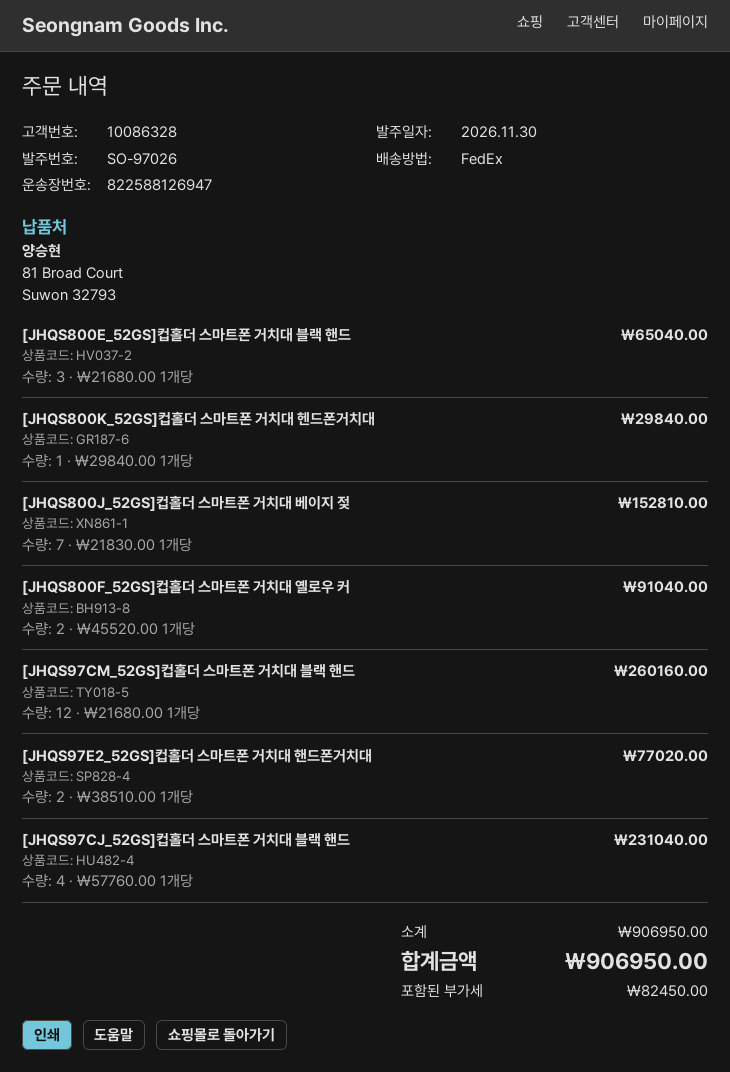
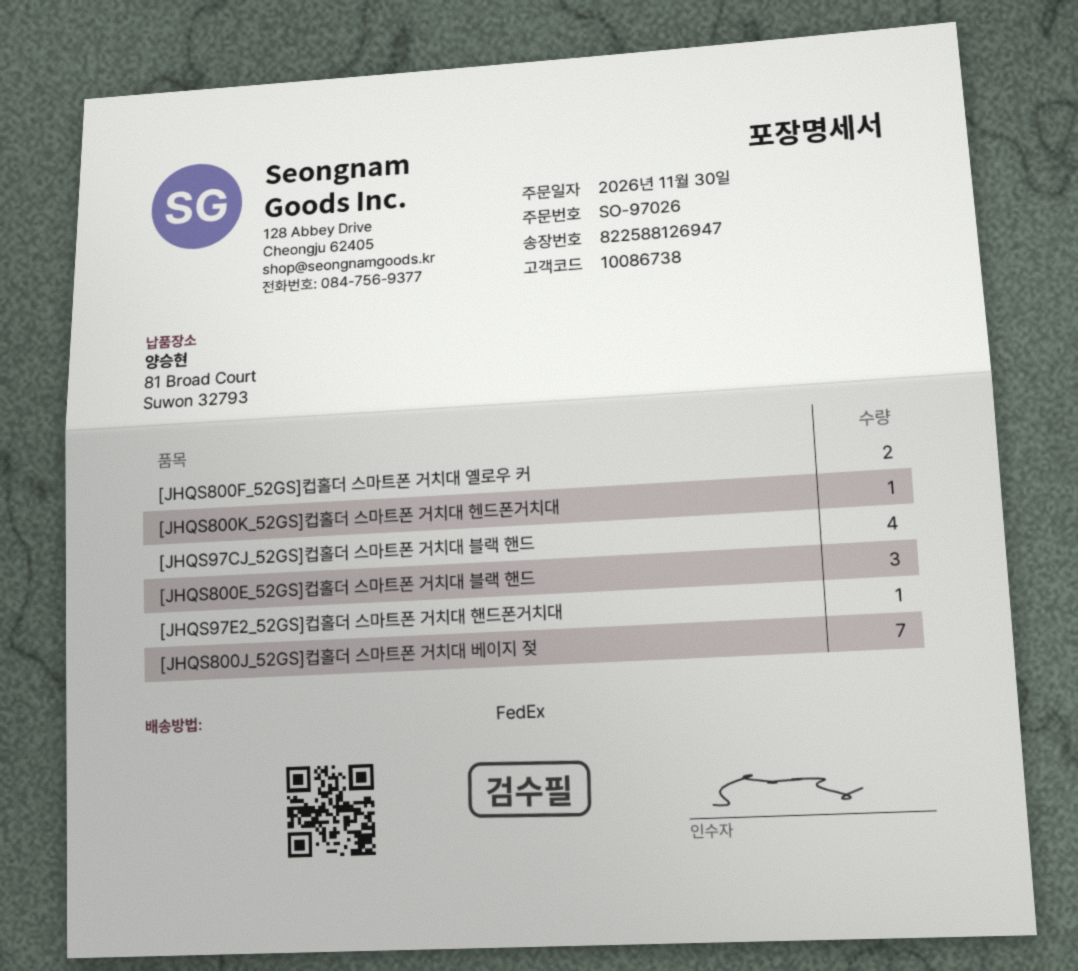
customer number: 10086328 -> 10086738
[JHQS97CM_52GS]컵홀더 스마트폰 거치대 블랙 핸드: 12 -> none
[JHQS97E2_52GS]컵홀더 스마트폰 거치대 핸드폰거치대: 2 -> 1

